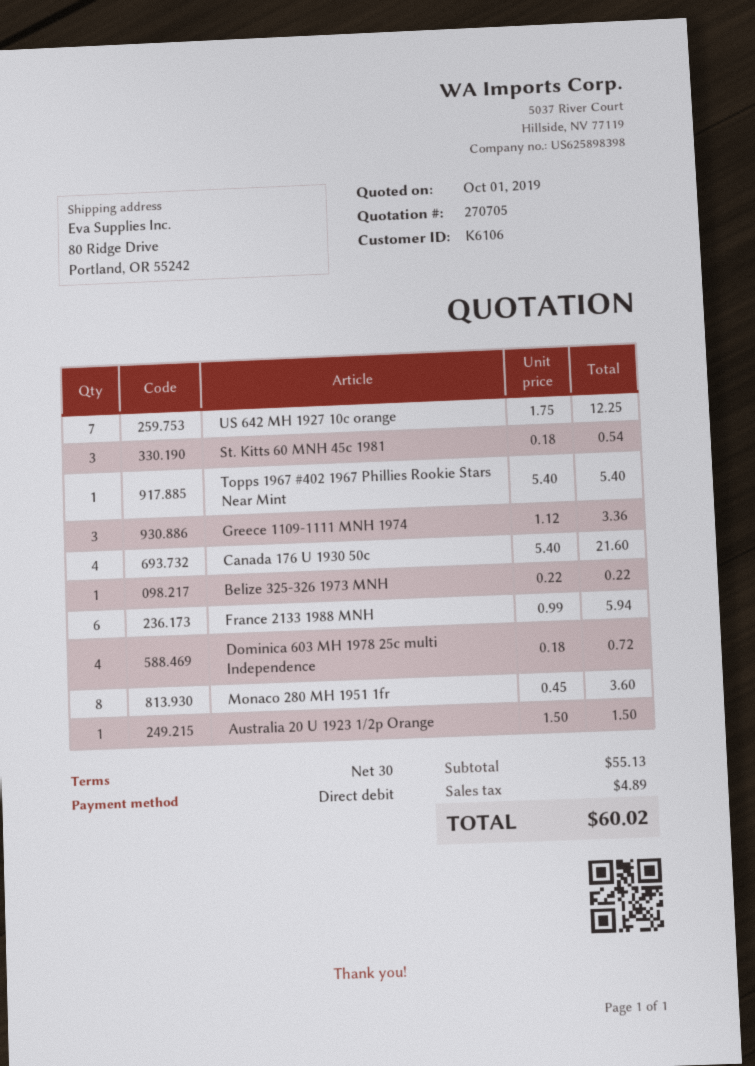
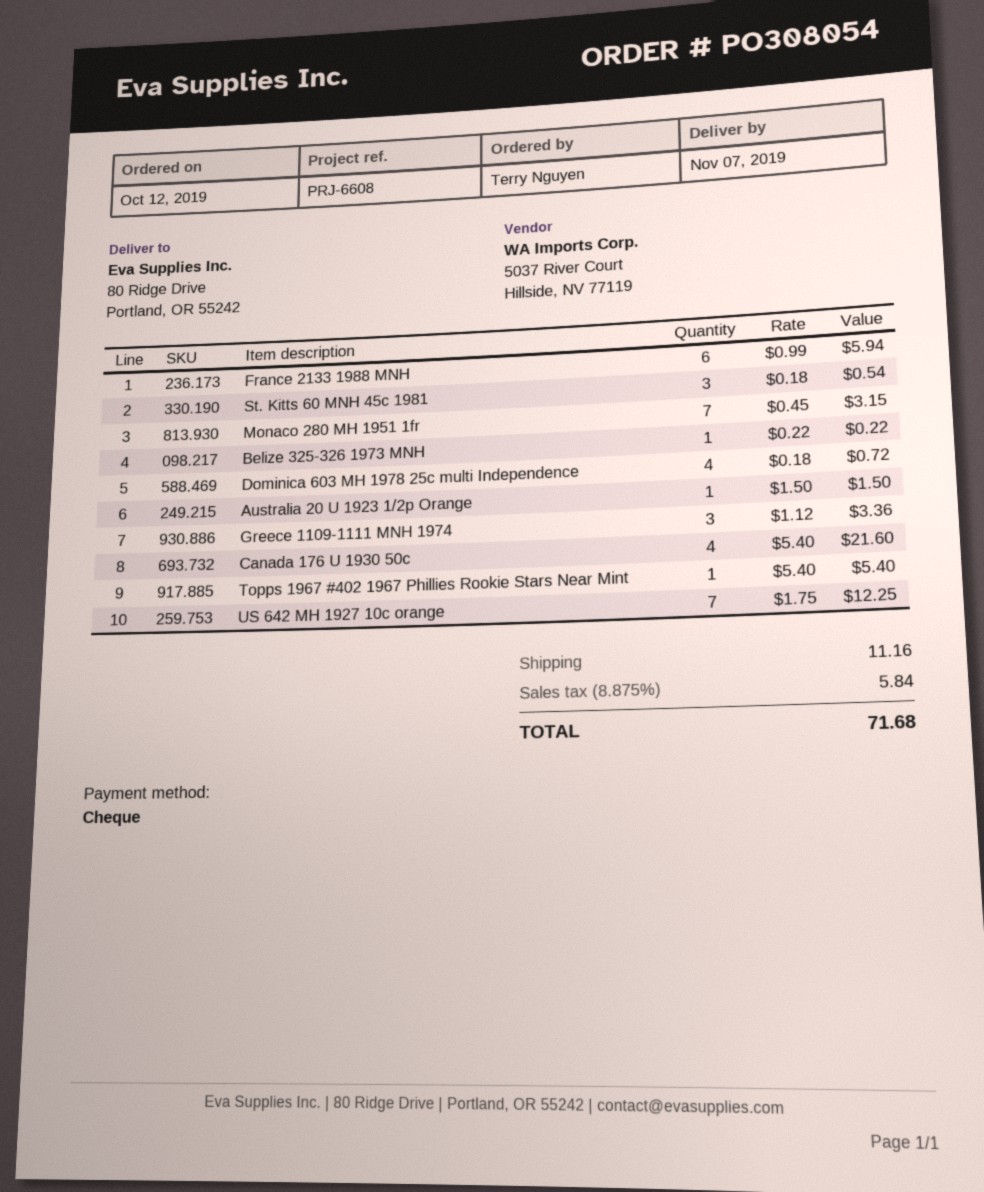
payment method: direct debit -> cheque
Monaco 280 MH 1951 1fr: 8 x 0.45 = 3.60 -> 7 x 0.45 = 3.15
shipping: none -> 11.16
tax: 4.89 -> 5.84
total: 60.02 -> 71.68

